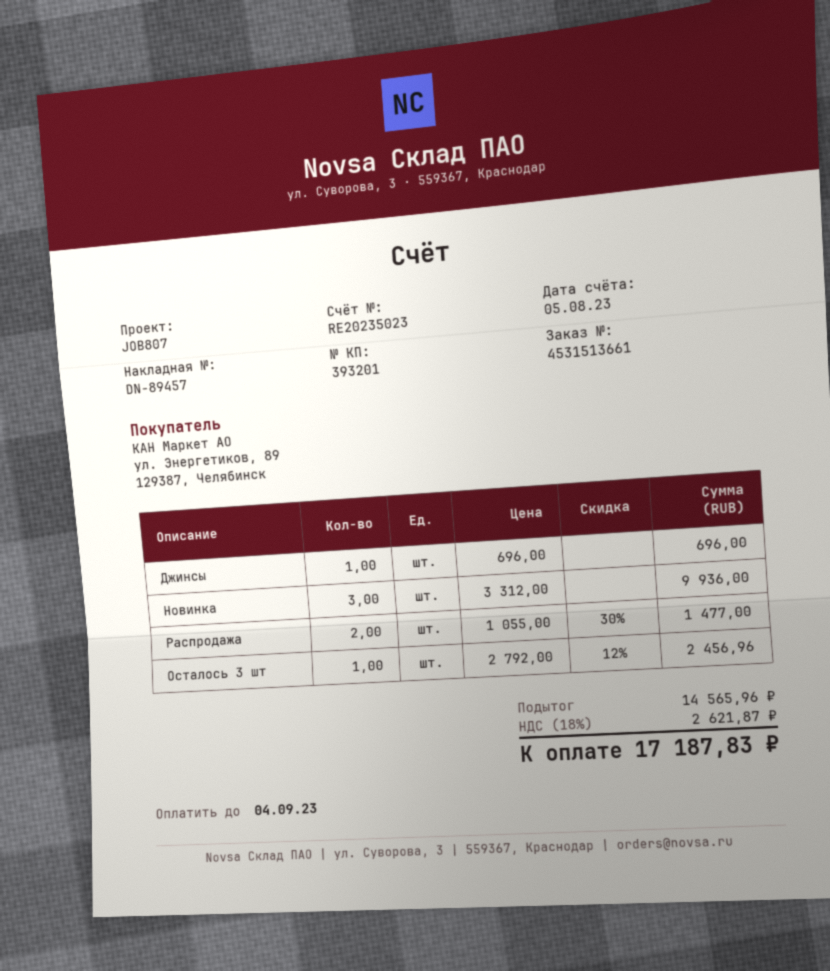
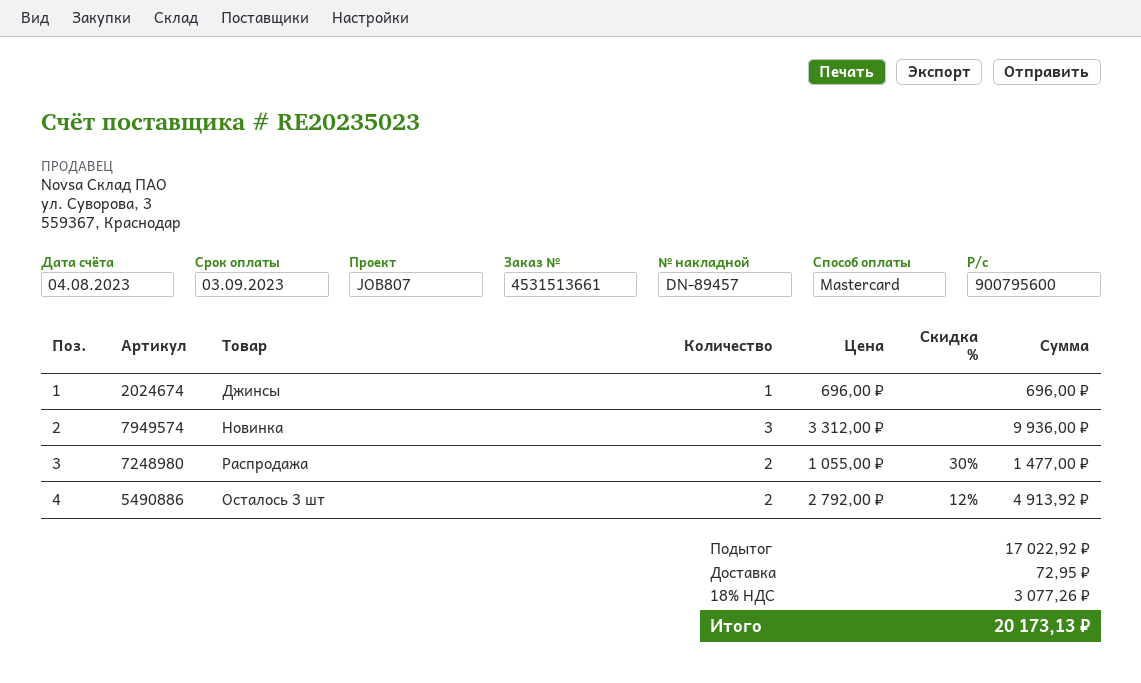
invoice date: 2023-08-05 -> 2023-08-04
due date: 2023-09-04 -> 2023-09-03
Осталось 3 шт: 1 x 2792.00 - 12% = 2456.96 -> 2 x 2792.00 - 12% = 4913.92
subtotal: 14565.96 -> 17022.92
shipping: none -> 72.95
tax: 18% = 2621.87 -> 18% = 3077.26
total: 17187.83 -> 20173.13

